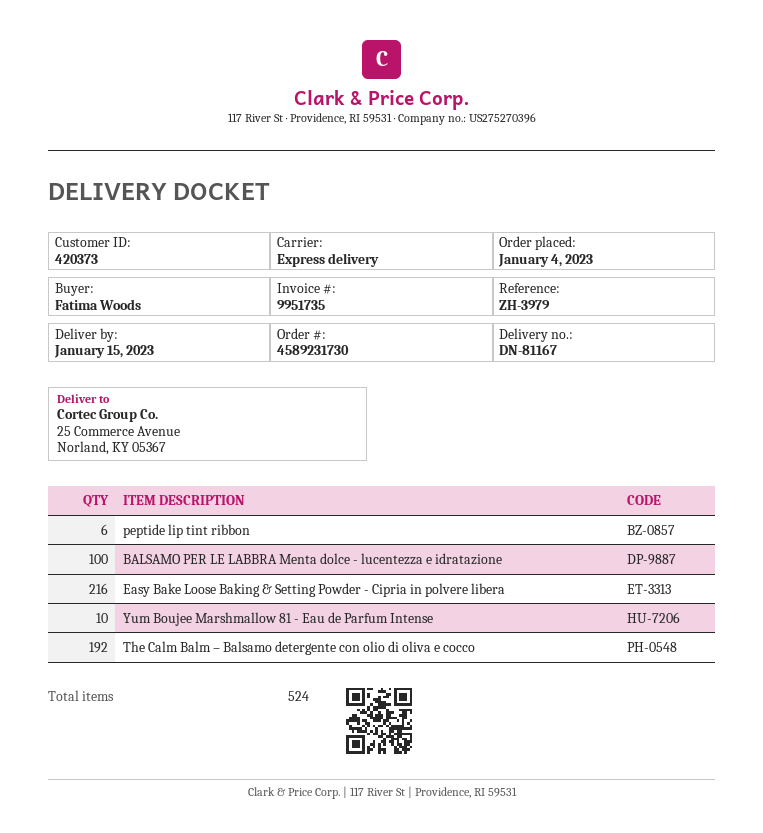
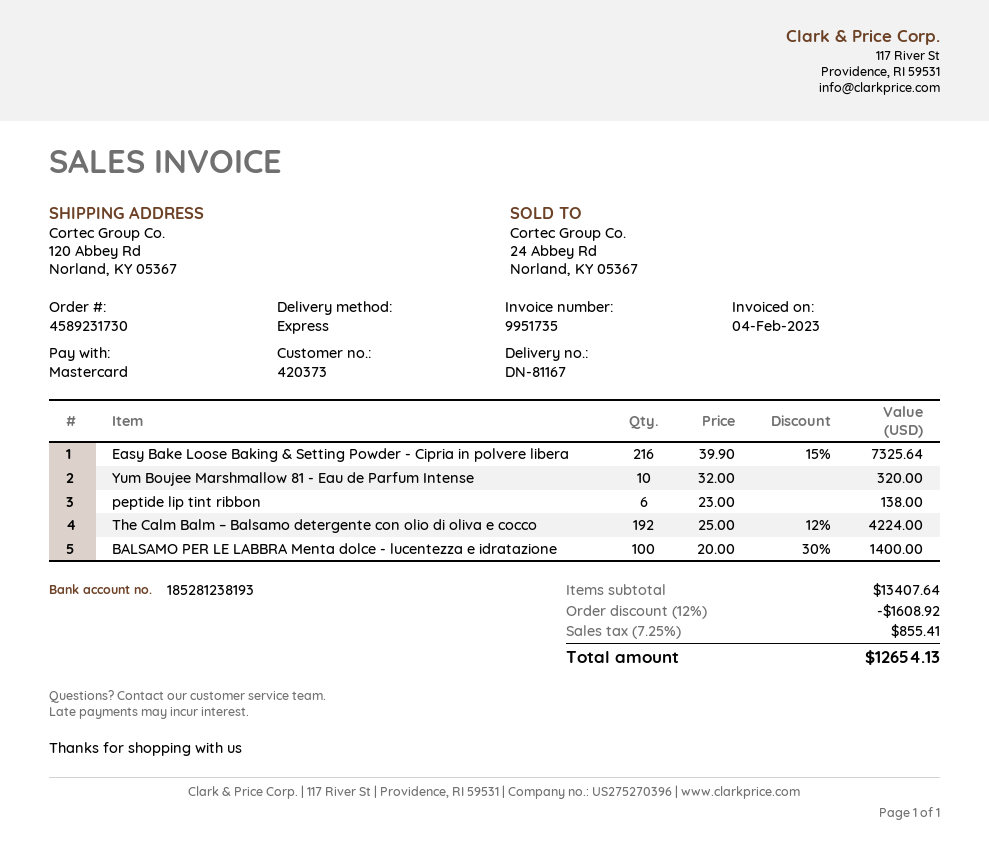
ship to: 25 Commerce Avenue, Norland, KY 05367 -> 120 Abbey Rd, Norland, KY 05367

